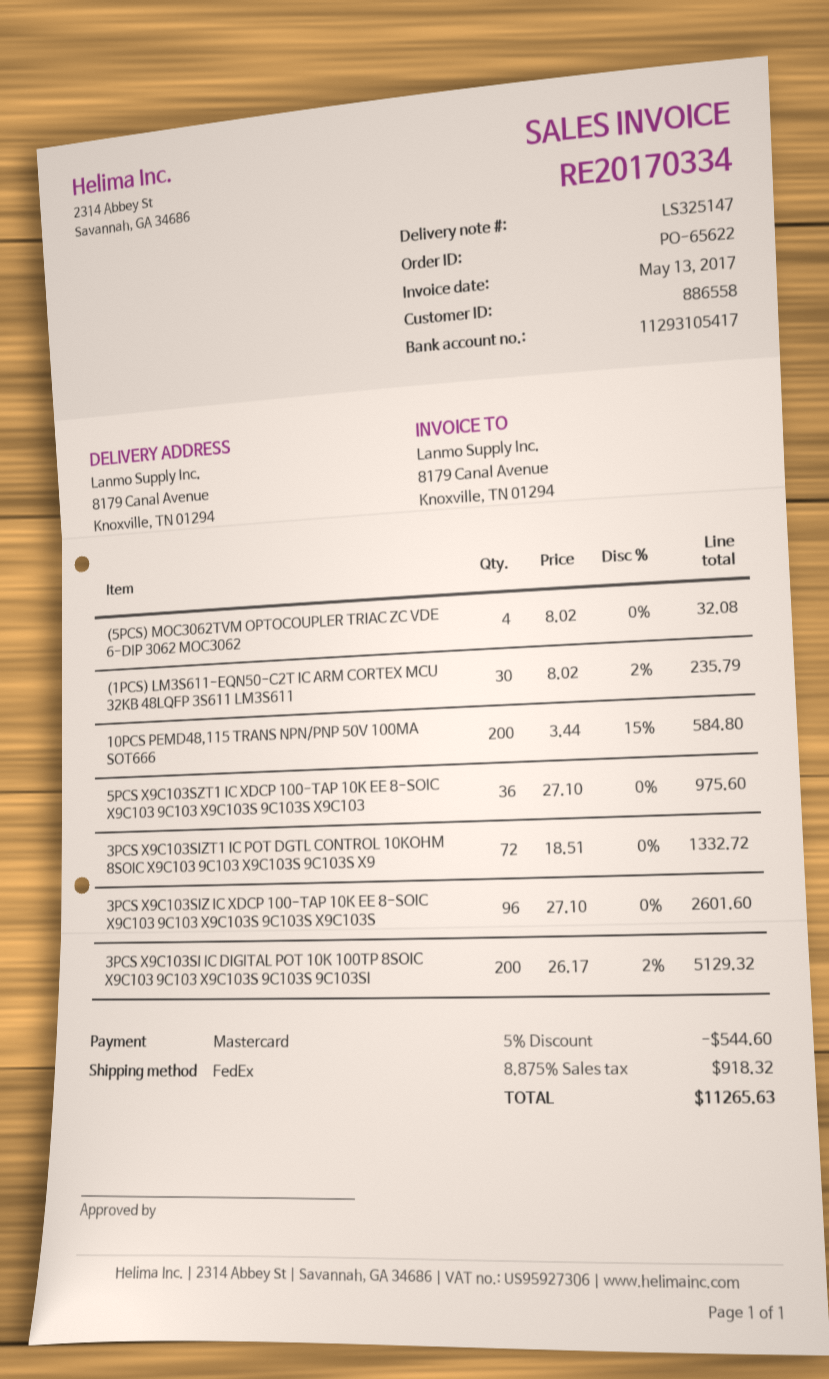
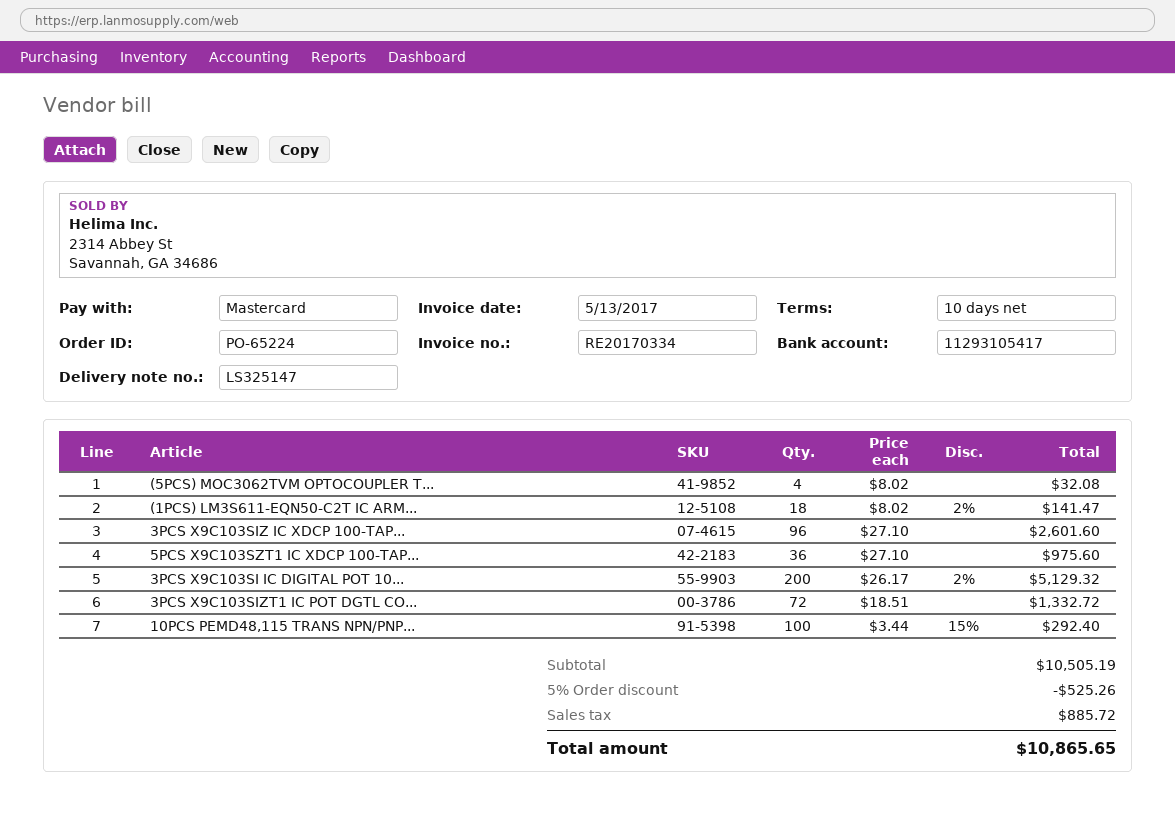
order number: PO-65622 -> PO-65224
(1PCS) LM3S611-EQN50-C2T IC ARM CORTEX MCU 32KB 48LQFP 3S611 LM3S611: 30 x 8.02 - 2% = 235.79 -> 18 x 8.02 - 2% = 141.47
10PCS PEMD48,115 TRANS NPN/PNP 50V 100MA SOT666: 200 x 3.44 - 15% = 584.80 -> 100 x 3.44 - 15% = 292.40
discount: 5% = 544.60 -> 5% = 525.26
tax: 918.32 -> 885.72
total: 11265.63 -> 10865.65

